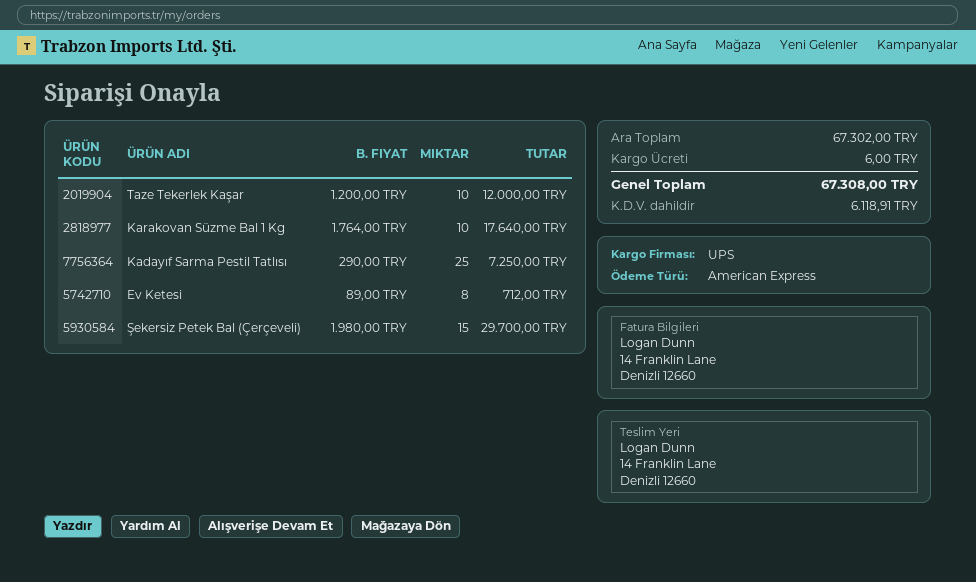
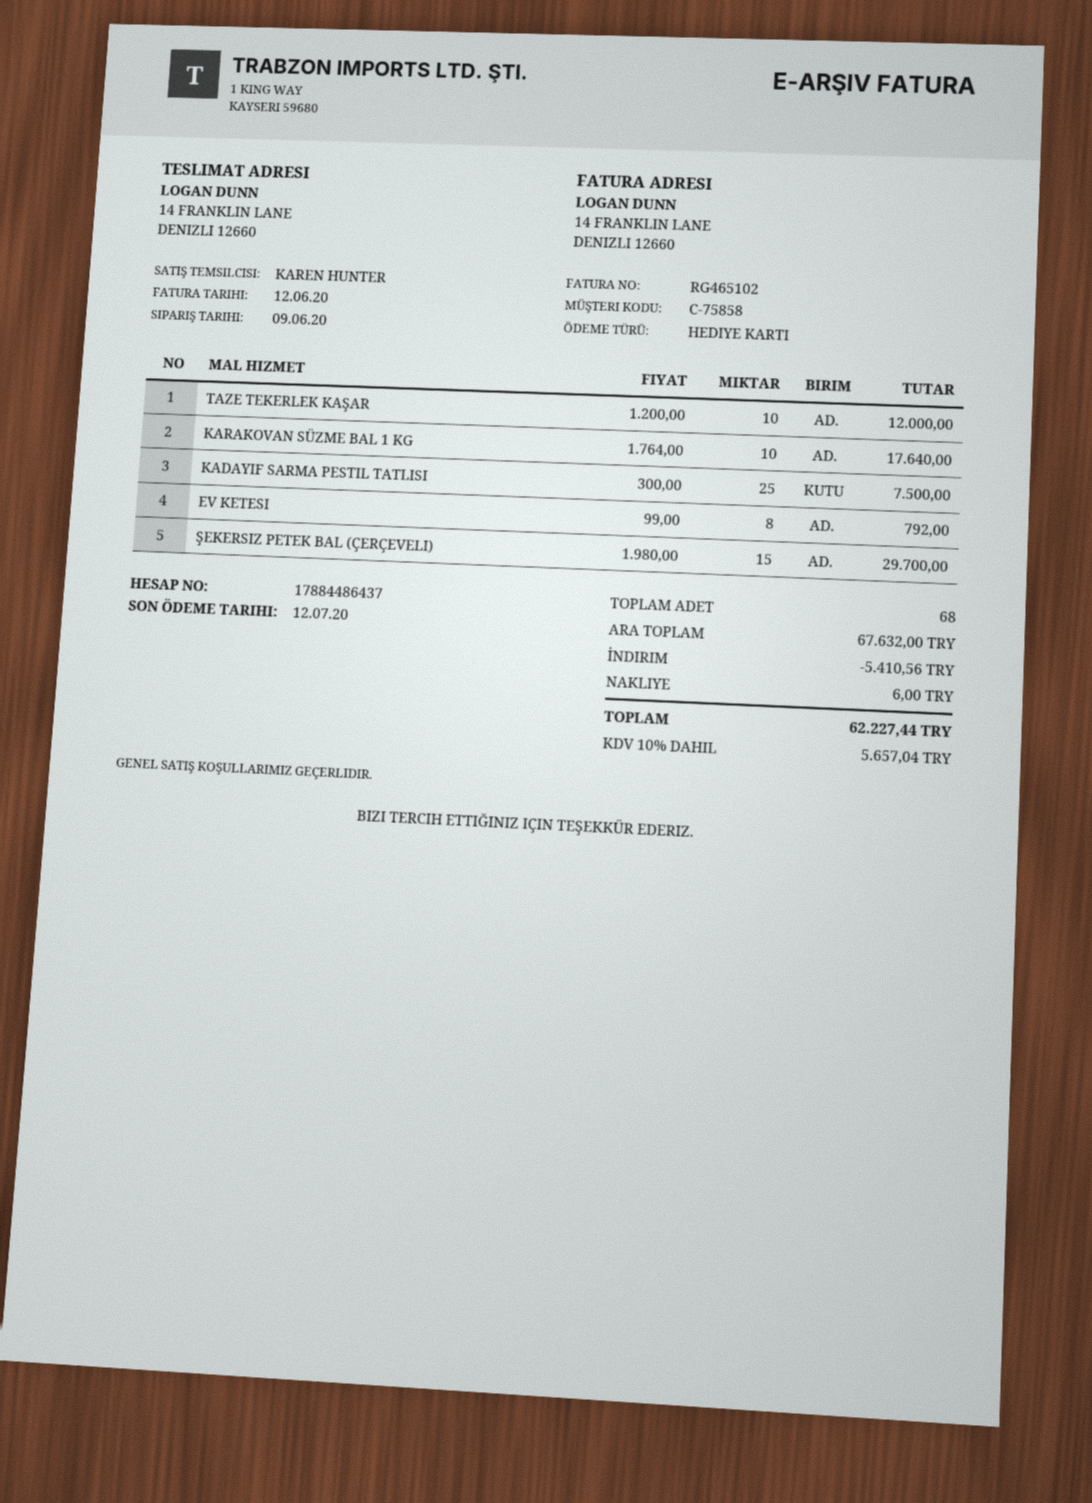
payment method: American Express -> gift card
Kadayıf Sarma Pestil Tatlısı: 25 x 290.00 = 7250.00 -> 25 x 300.00 = 7500.00
Ev Ketesi: 8 x 89.00 = 712.00 -> 8 x 99.00 = 792.00
subtotal: 67302.00 -> 67632.00
discount: none -> 5410.56
tax: 6118.91 -> 5657.04
total: 67308.00 -> 62227.44

